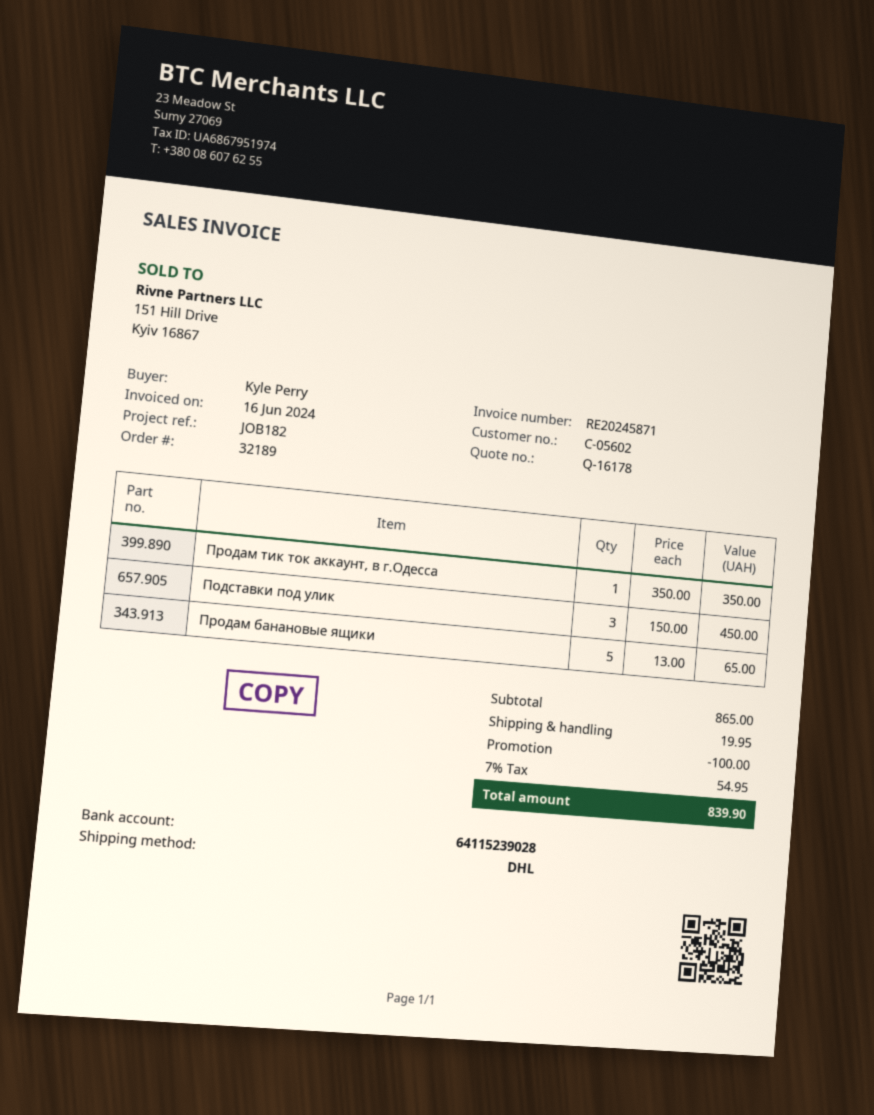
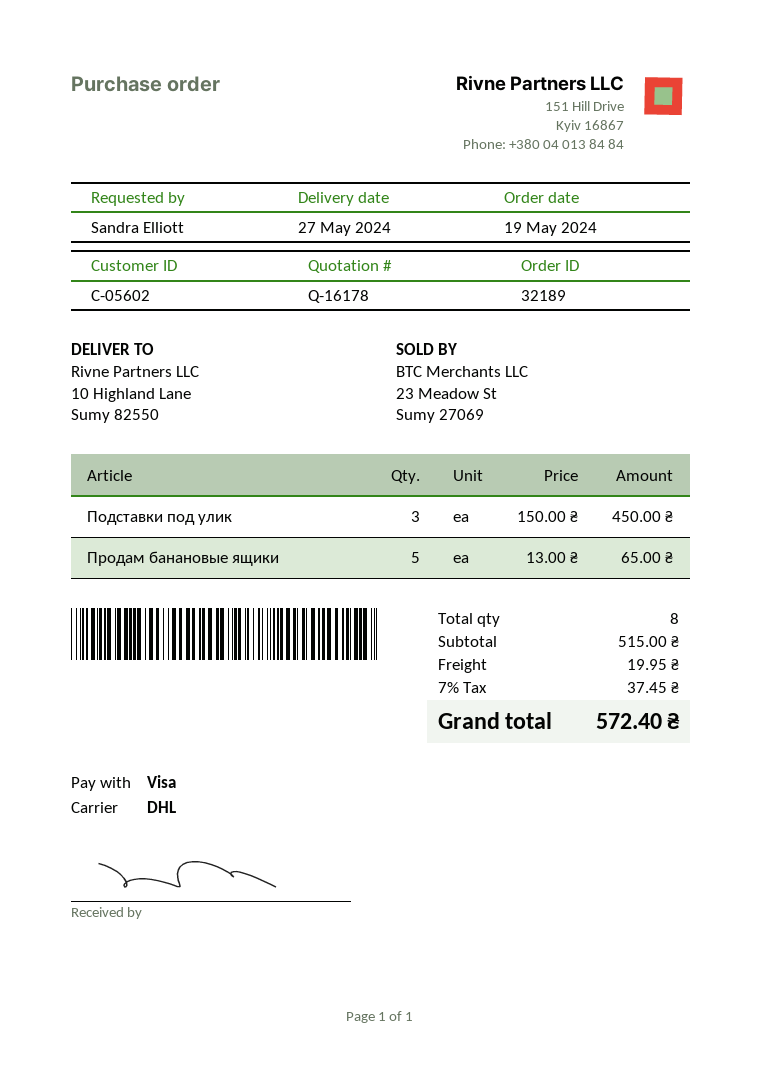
ordered by: Kyle Perry -> Sandra Elliott
Продам тик ток аккаунт, в г.Одесса: 1 x 350.00 = 350.00 -> none
subtotal: 865.00 -> 515.00
discount: 100.00 -> none
tax: 7% = 54.95 -> 7% = 37.45
total: 839.90 -> 572.40

